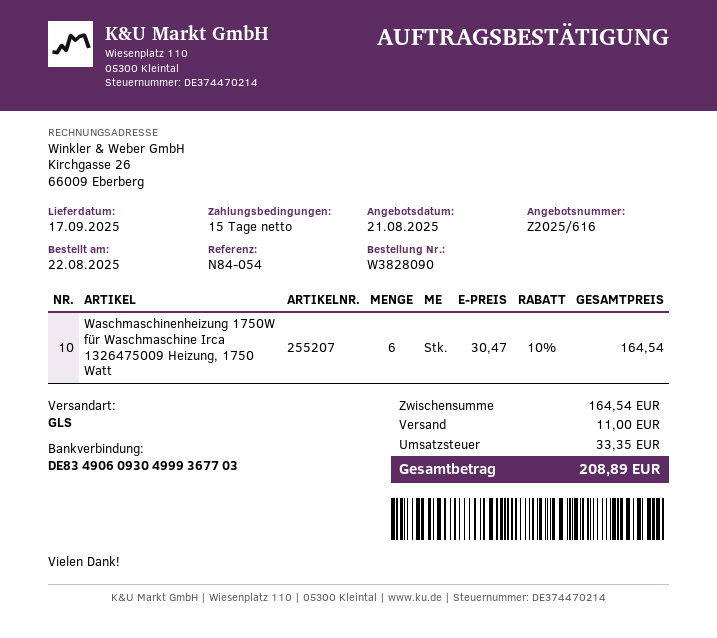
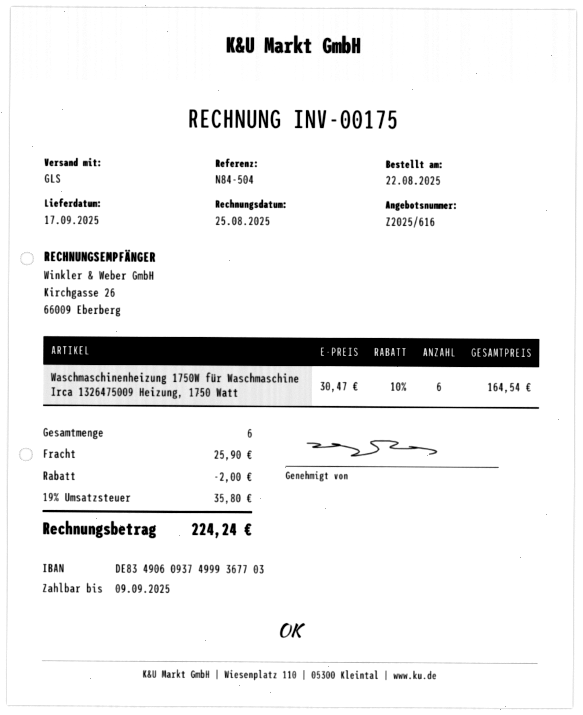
reference: N84-054 -> N84-504
bank account: DE83490609304999367703 -> DE83490609374999367703
discount: none -> 2.00
shipping: 11.00 -> 25.90
tax: 33.35 -> 35.80
total: 208.89 -> 224.24

